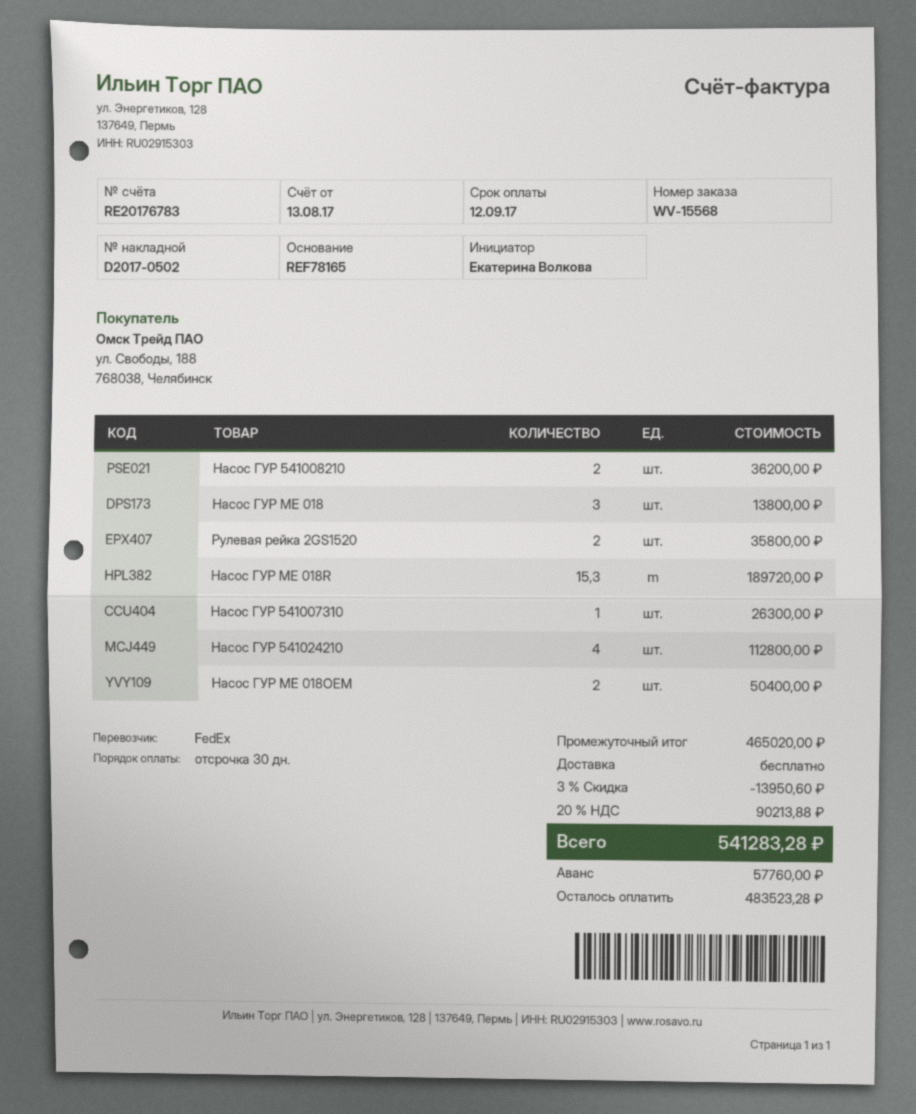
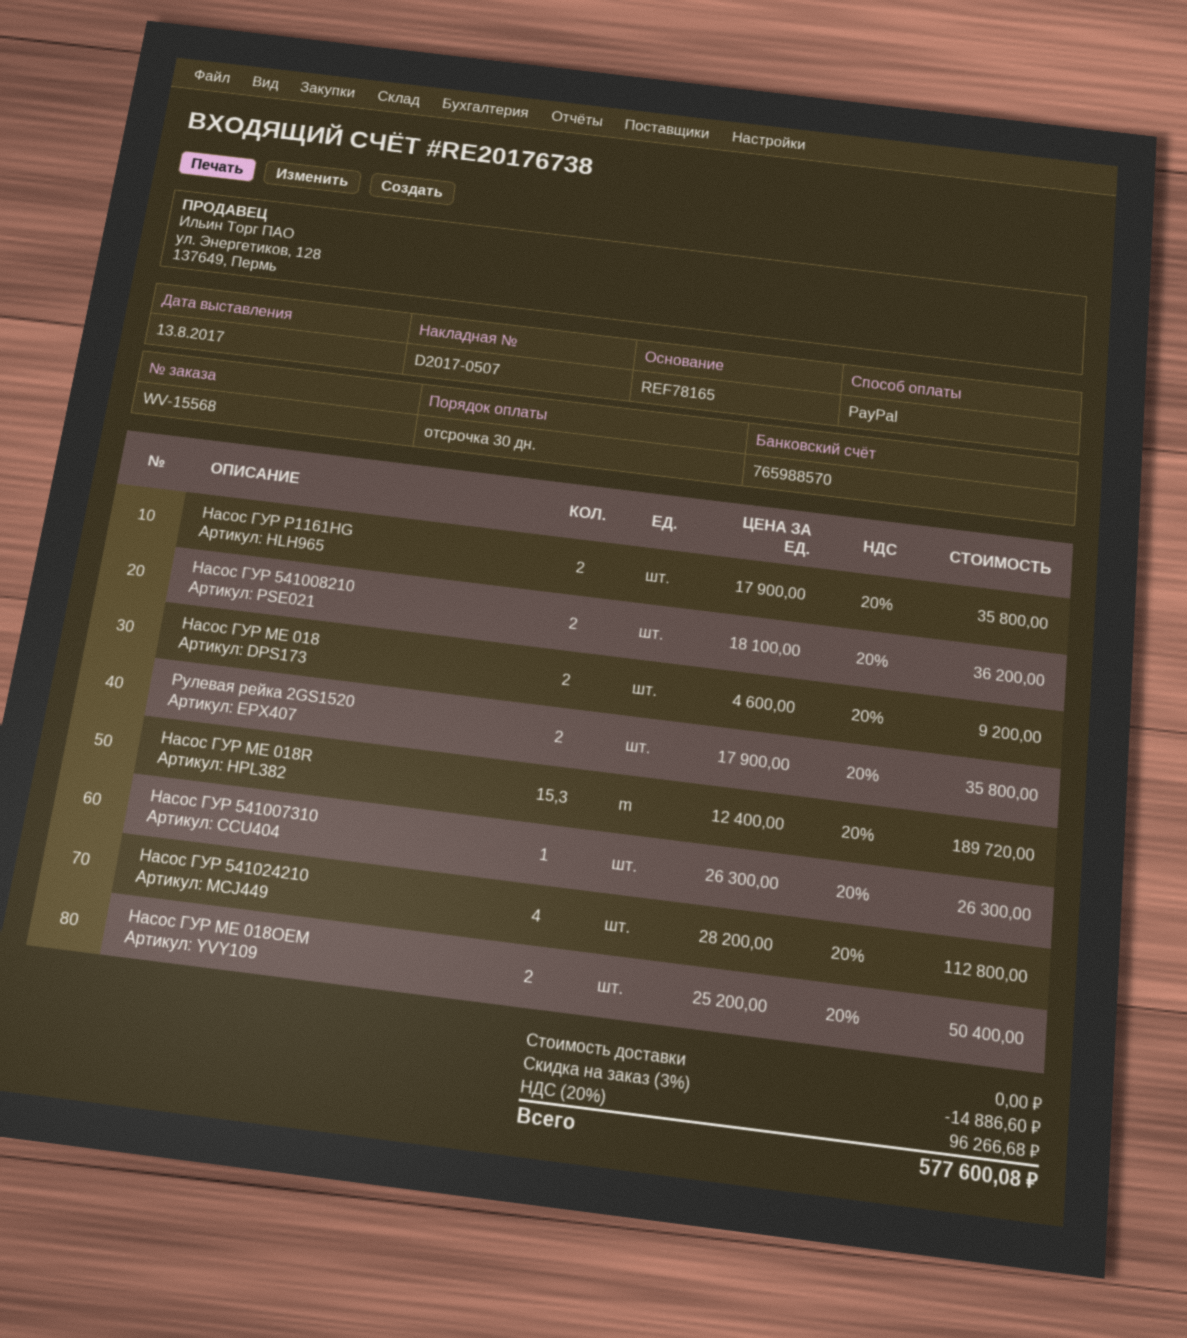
delivery note number: D2017-0502 -> D2017-0507
invoice number: RE20176783 -> RE20176738
Насос ГУР ME 018: 3 for 13800.00 -> 2 for 9200.00
Насос ГУР P1161HG: none -> 2 for 35800.00
discount: 3% = 13950.60 -> 3% = 14886.60
tax: 20% = 90213.88 -> 20% = 96266.68
total: 541283.28 -> 577600.08

